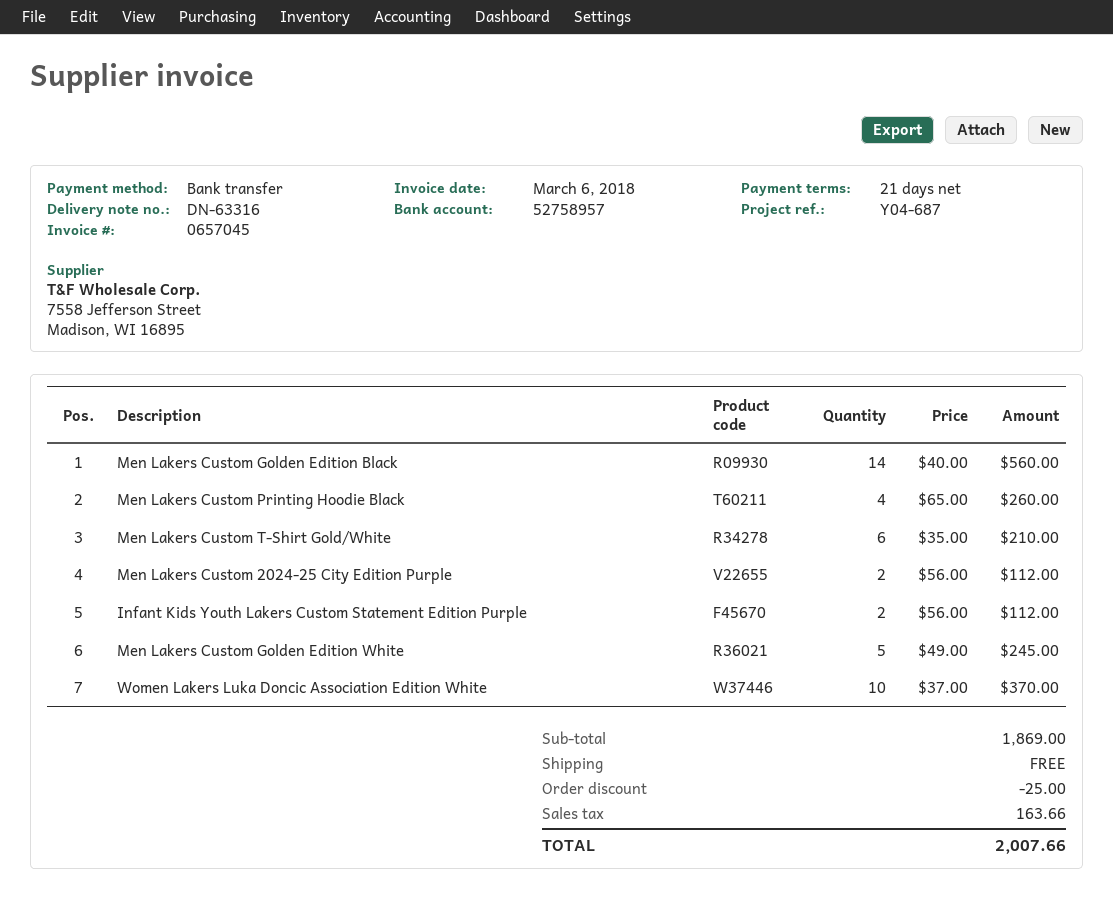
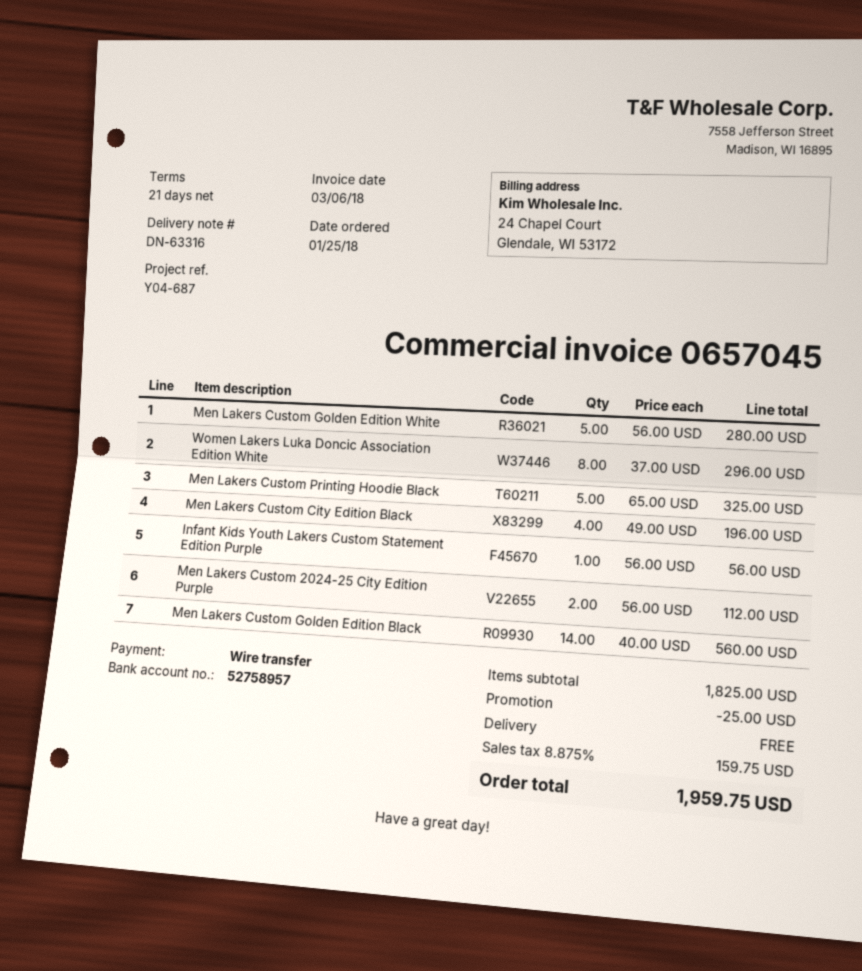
Men Lakers Custom Printing Hoodie Black: 4 x 65.00 = 260.00 -> 5 x 65.00 = 325.00
Men Lakers Custom T-Shirt Gold/White: 6 x 35.00 = 210.00 -> none
Infant Kids Youth Lakers Custom Statement Edition Purple: 2 x 56.00 = 112.00 -> 1 x 56.00 = 56.00
Men Lakers Custom Golden Edition White: 5 x 49.00 = 245.00 -> 5 x 56.00 = 280.00
Women Lakers Luka Doncic Association Edition White: 10 x 37.00 = 370.00 -> 8 x 37.00 = 296.00
Men Lakers Custom City Edition Black: none -> 4 x 49.00 = 196.00
subtotal: 1869.00 -> 1825.00
tax: 163.66 -> 159.75
total: 2007.66 -> 1959.75

